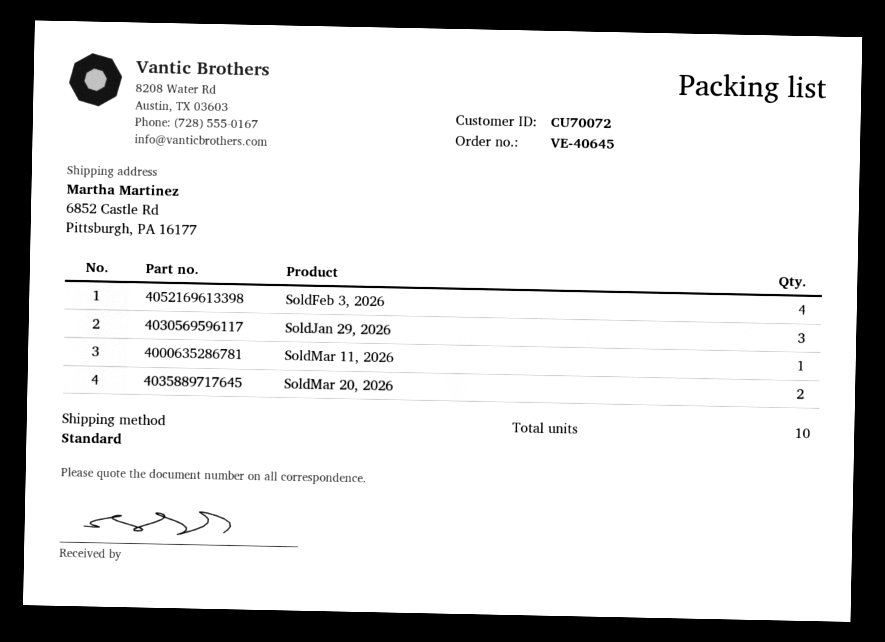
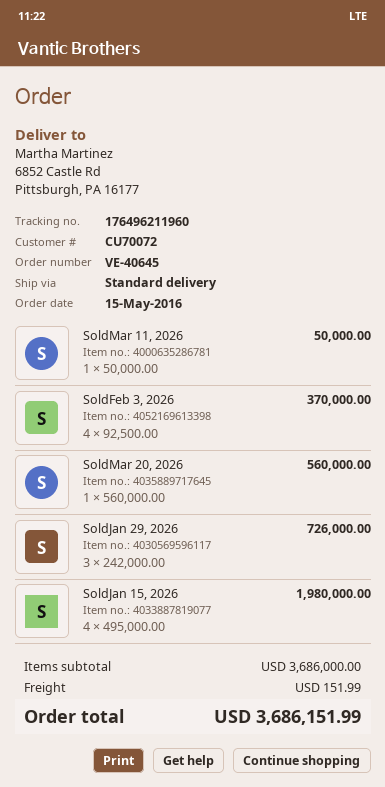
SoldMar 20, 2026: 2 -> 1
SoldJan 15, 2026: none -> 4

